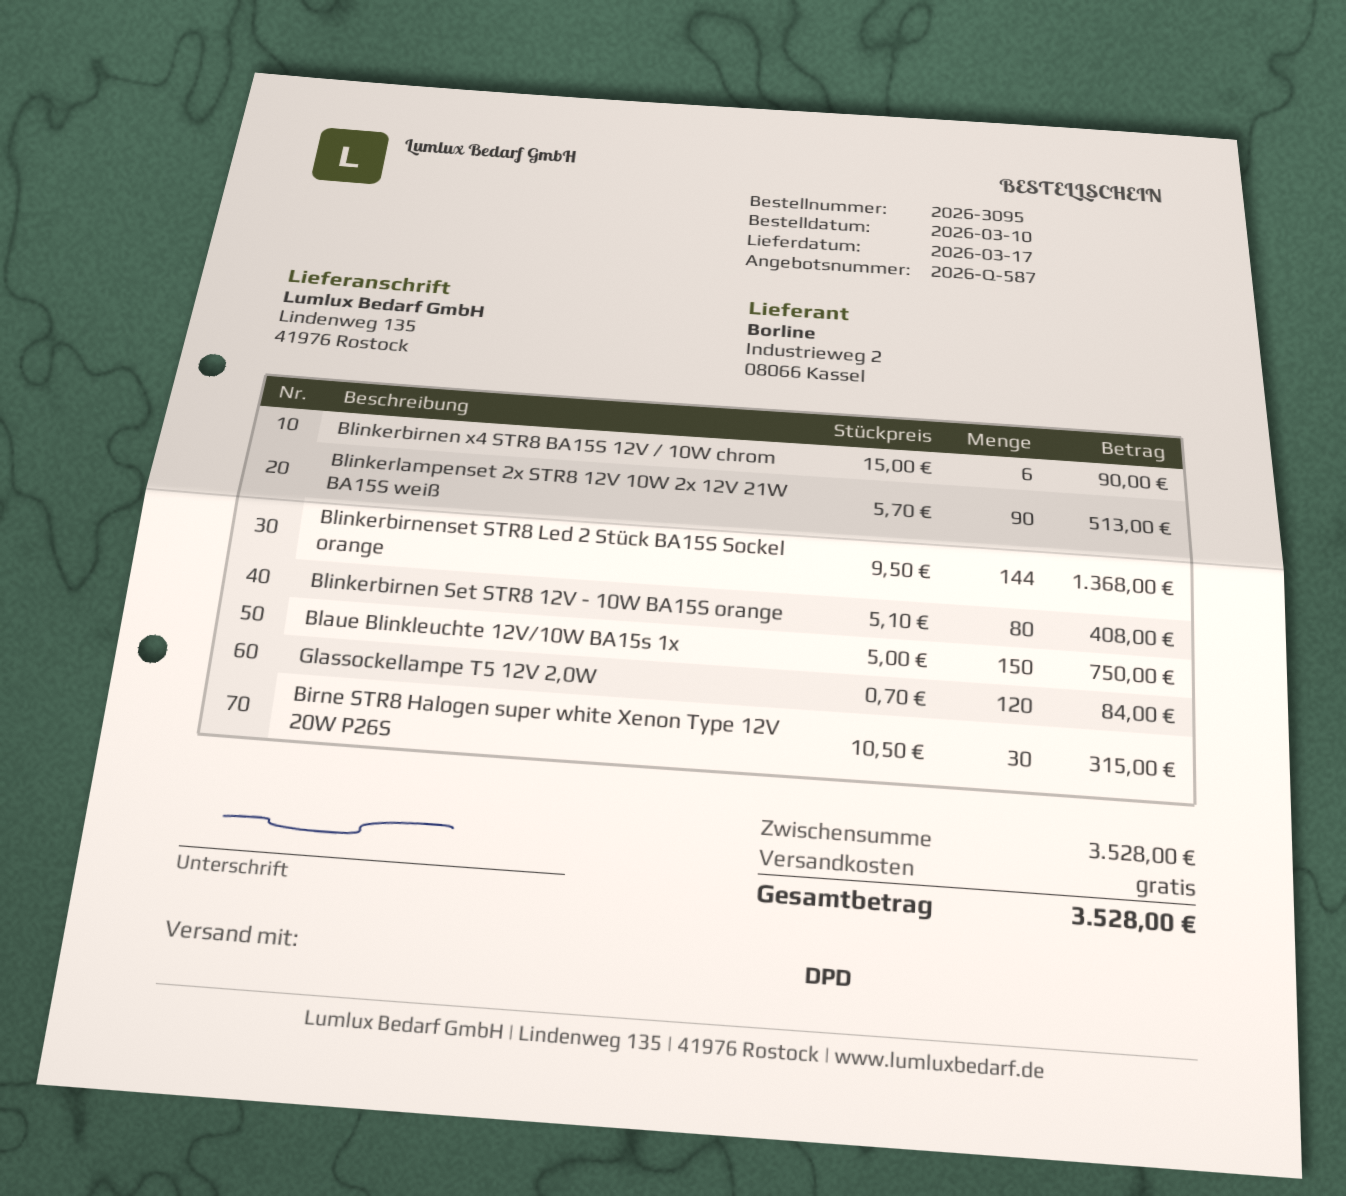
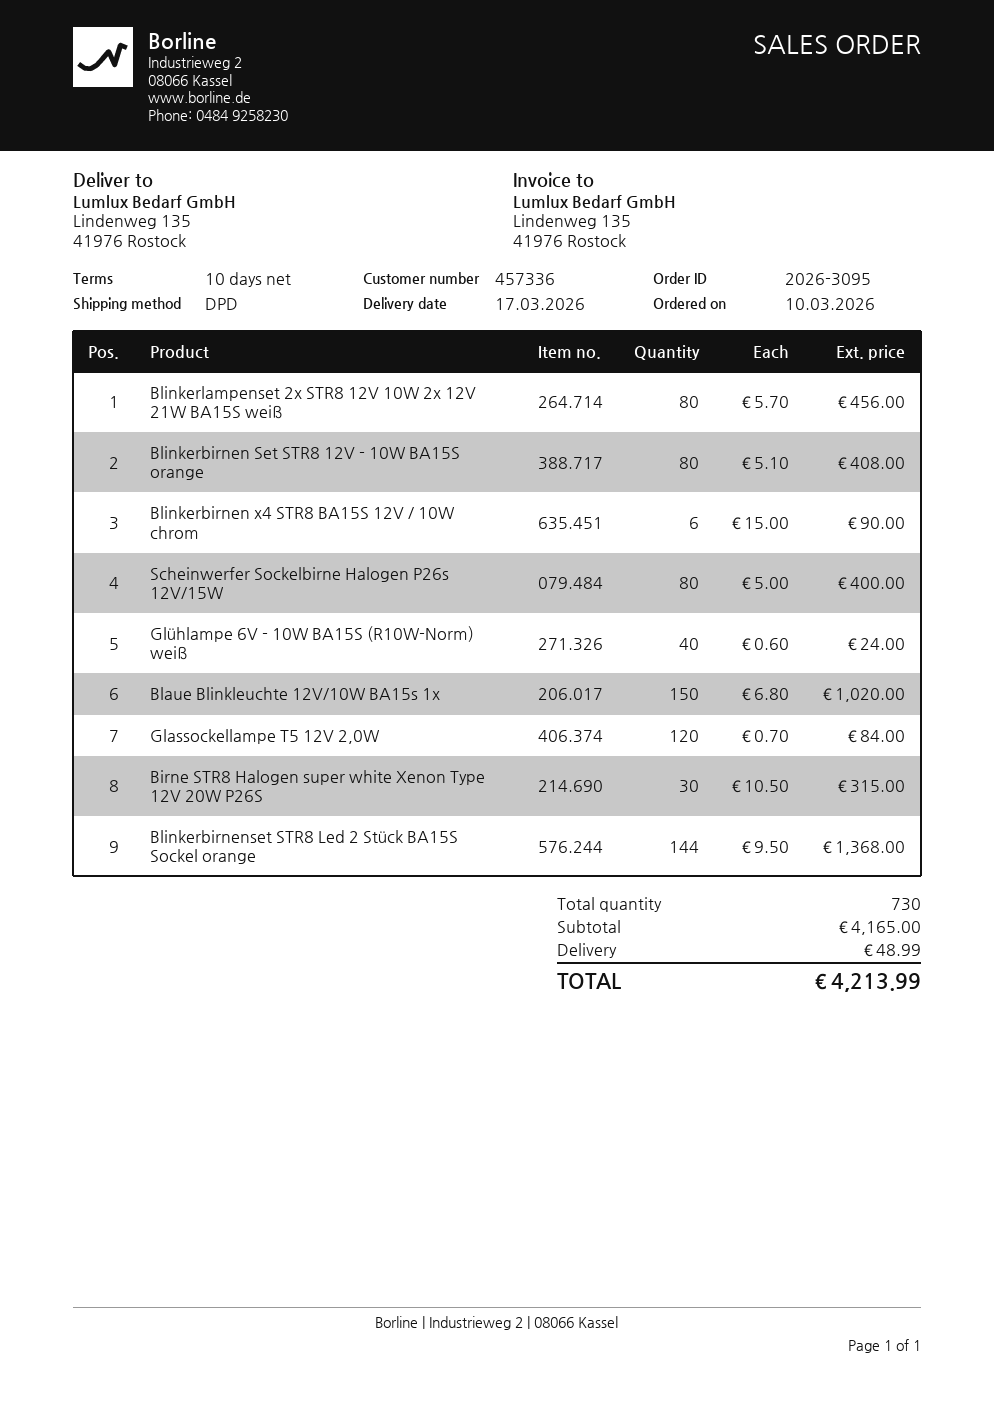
Blinkerlampenset 2x STR8 12V 10W 2x 12V 21W BA15S weiß: 90 x 5.70 = 513.00 -> 80 x 5.70 = 456.00
Blaue Blinkleuchte 12V/10W BA15s 1x: 150 x 5.00 = 750.00 -> 150 x 6.80 = 1020.00
Scheinwerfer Sockelbirne Halogen P26s 12V/15W: none -> 80 x 5.00 = 400.00
Glühlampe 6V - 10W BA15S (R10W-Norm) weiß: none -> 40 x 0.60 = 24.00
subtotal: 3528.00 -> 4165.00
shipping: 0.00 -> 48.99
total: 3528.00 -> 4213.99

